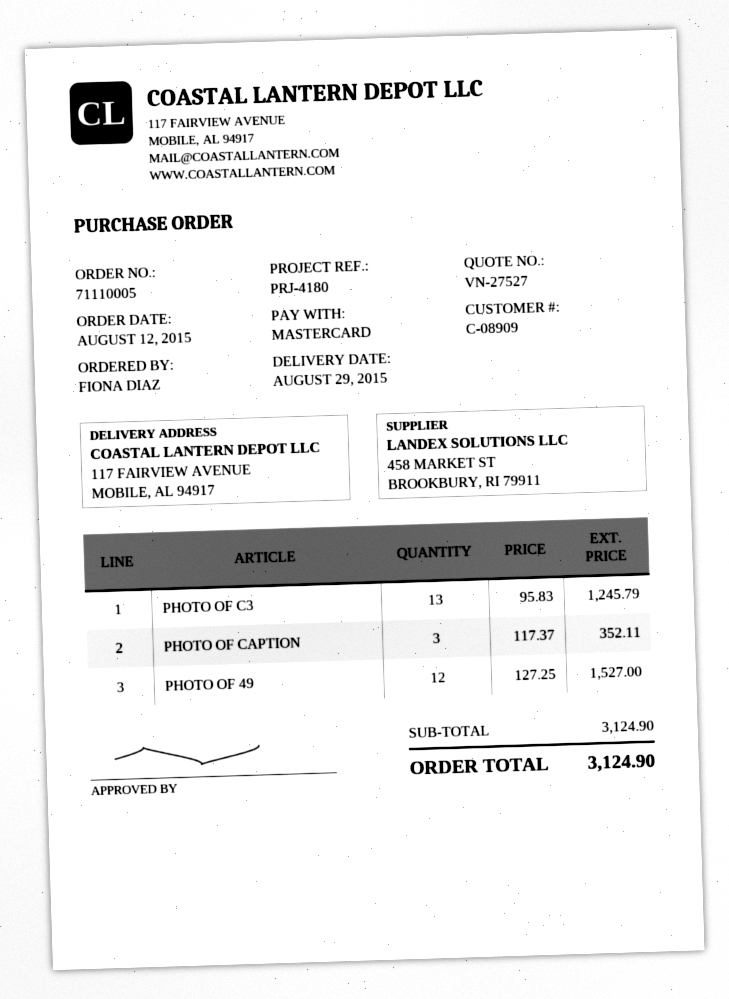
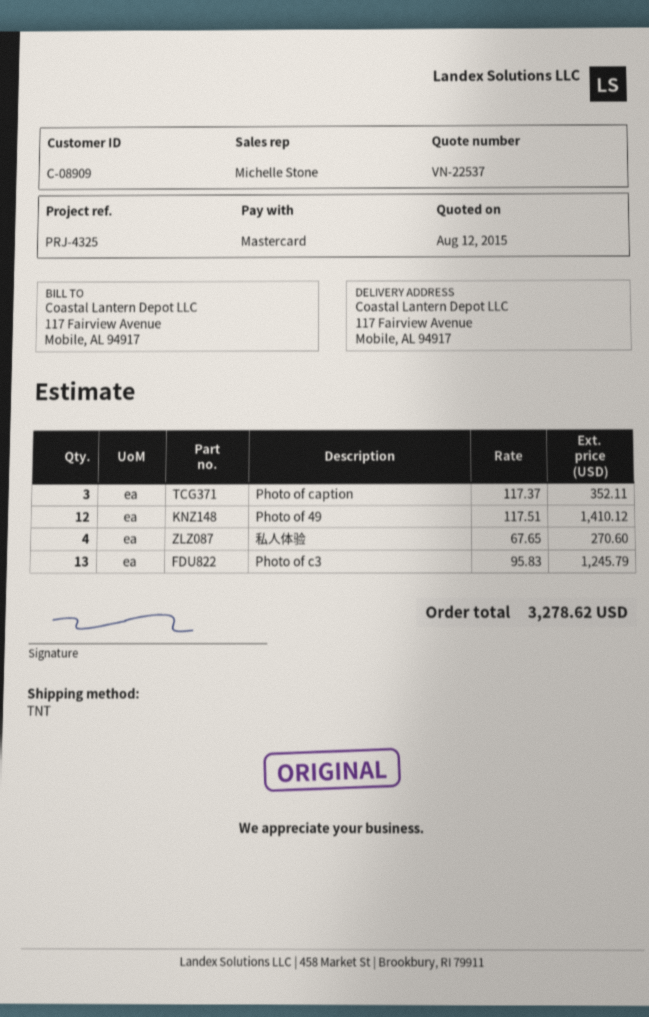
quote number: VN-27527 -> VN-22537
reference: PRJ-4180 -> PRJ-4325
PHOTO OF 49: 12 x 127.25 = 1527.00 -> 12 x 117.51 = 1410.12
私人体验: none -> 4 x 67.65 = 270.60
total: 3124.90 -> 3278.62

